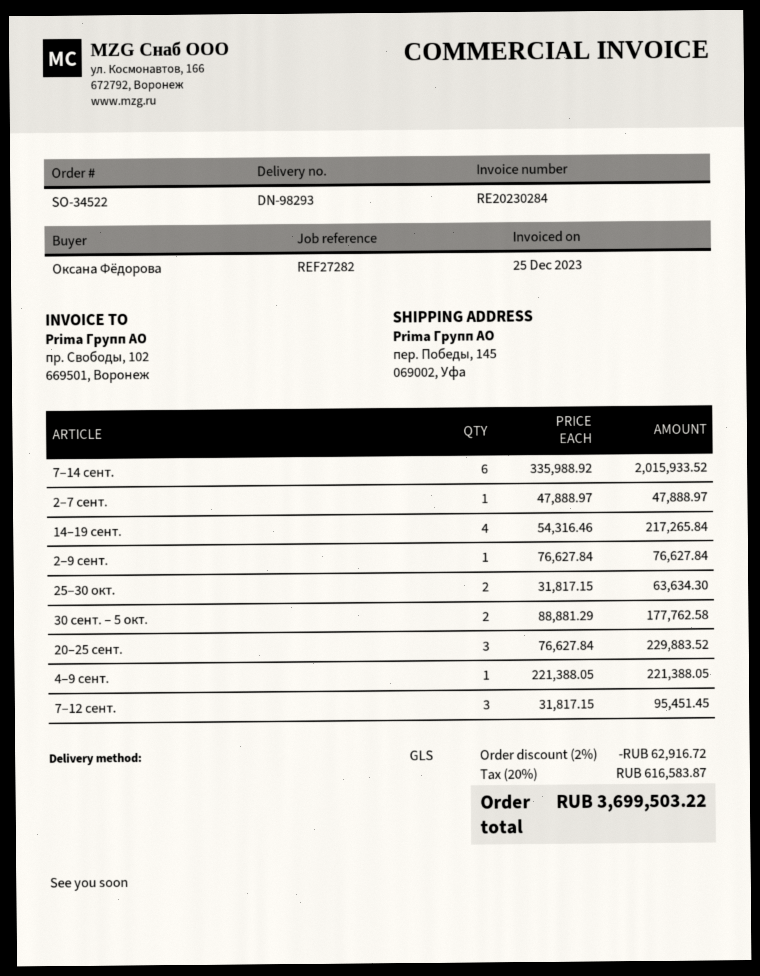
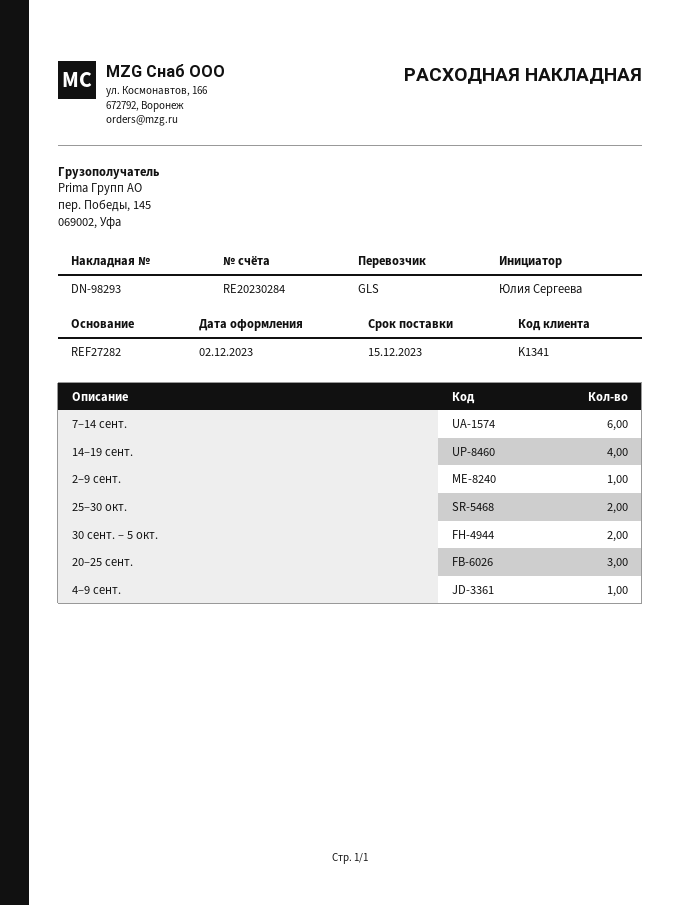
ordered by: Оксана Фёдорова -> Юлия Сергеева
2–7 сент.: 1 -> none
7–12 сент.: 3 -> none

